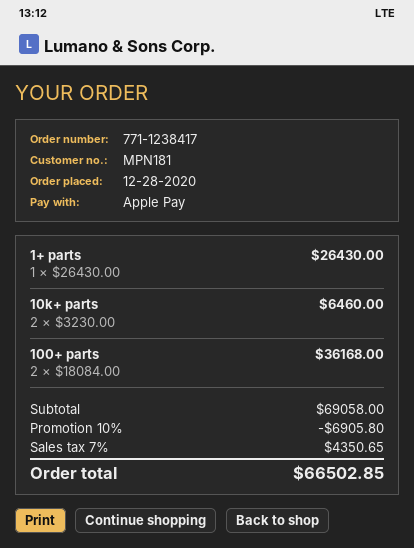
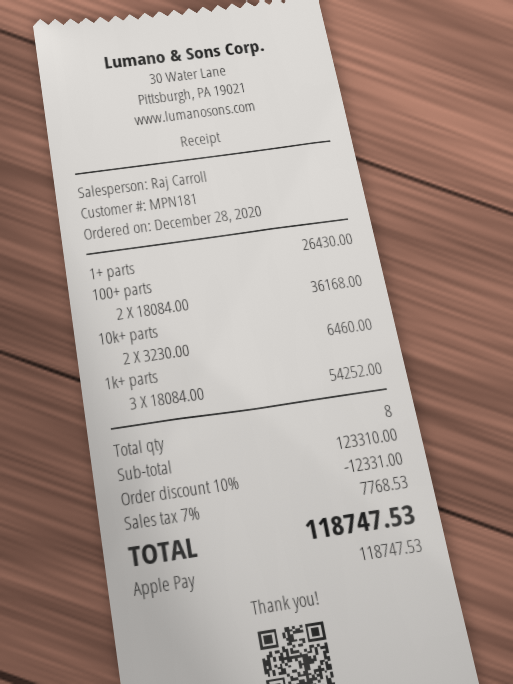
1k+ parts: none -> 3 x 18084.00 = 54252.00
subtotal: 69058.00 -> 123310.00
discount: 10% = 6905.80 -> 10% = 12331.00
tax: 7% = 4350.65 -> 7% = 7768.53
total: 66502.85 -> 118747.53

